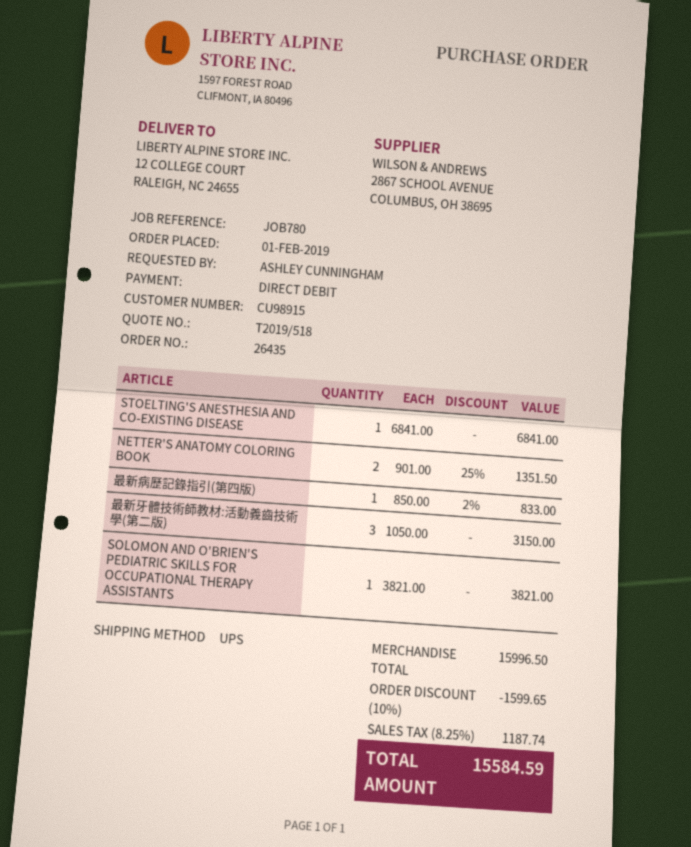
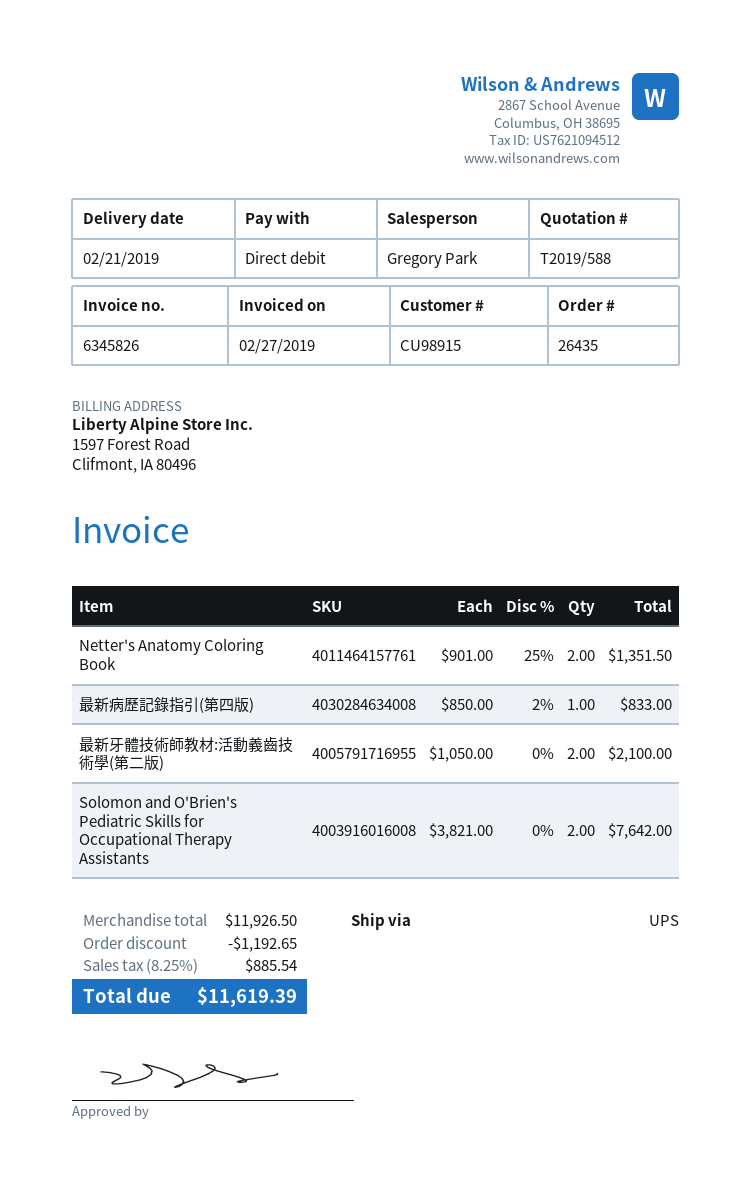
quote number: T2019/518 -> T2019/588
STOELTING'S ANESTHESIA AND CO-EXISTING DISEASE: 1 x 6841.00 = 6841.00 -> none
最新牙體技術師教材:活動義齒技術學(第二版): 3 x 1050.00 = 3150.00 -> 2 x 1050.00 = 2100.00
SOLOMON AND O'BRIEN'S PEDIATRIC SKILLS FOR OCCUPATIONAL THERAPY ASSISTANTS: 1 x 3821.00 = 3821.00 -> 2 x 3821.00 = 7642.00
subtotal: 15996.50 -> 11926.50
discount: 1599.65 -> 1192.65
tax: 8.25% = 1187.74 -> 8.25% = 885.54
total: 15584.59 -> 11619.39

